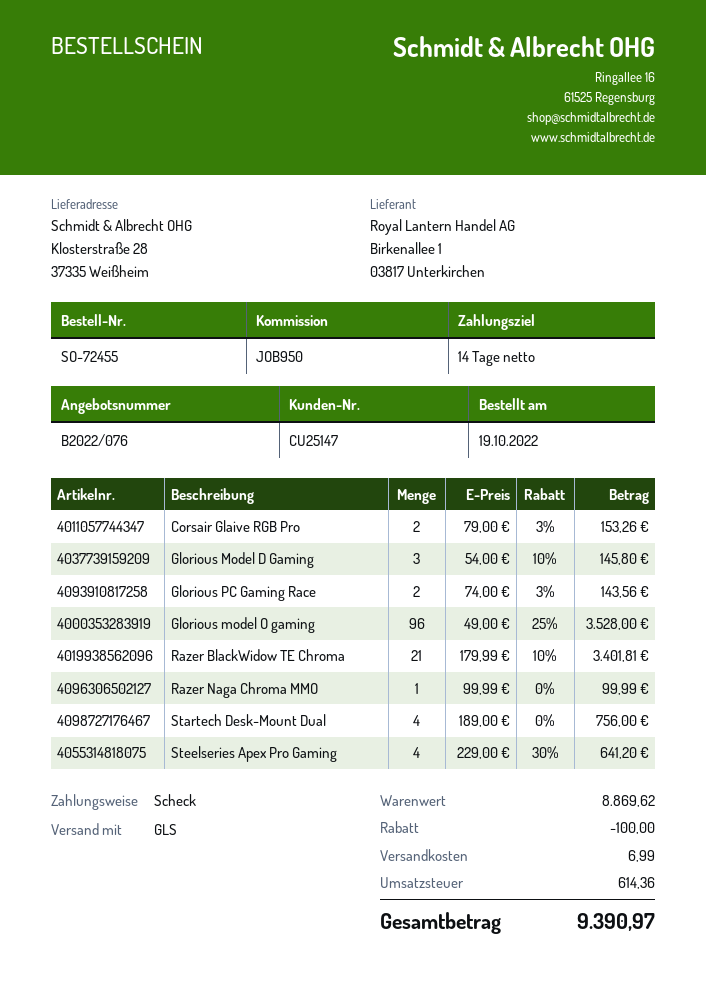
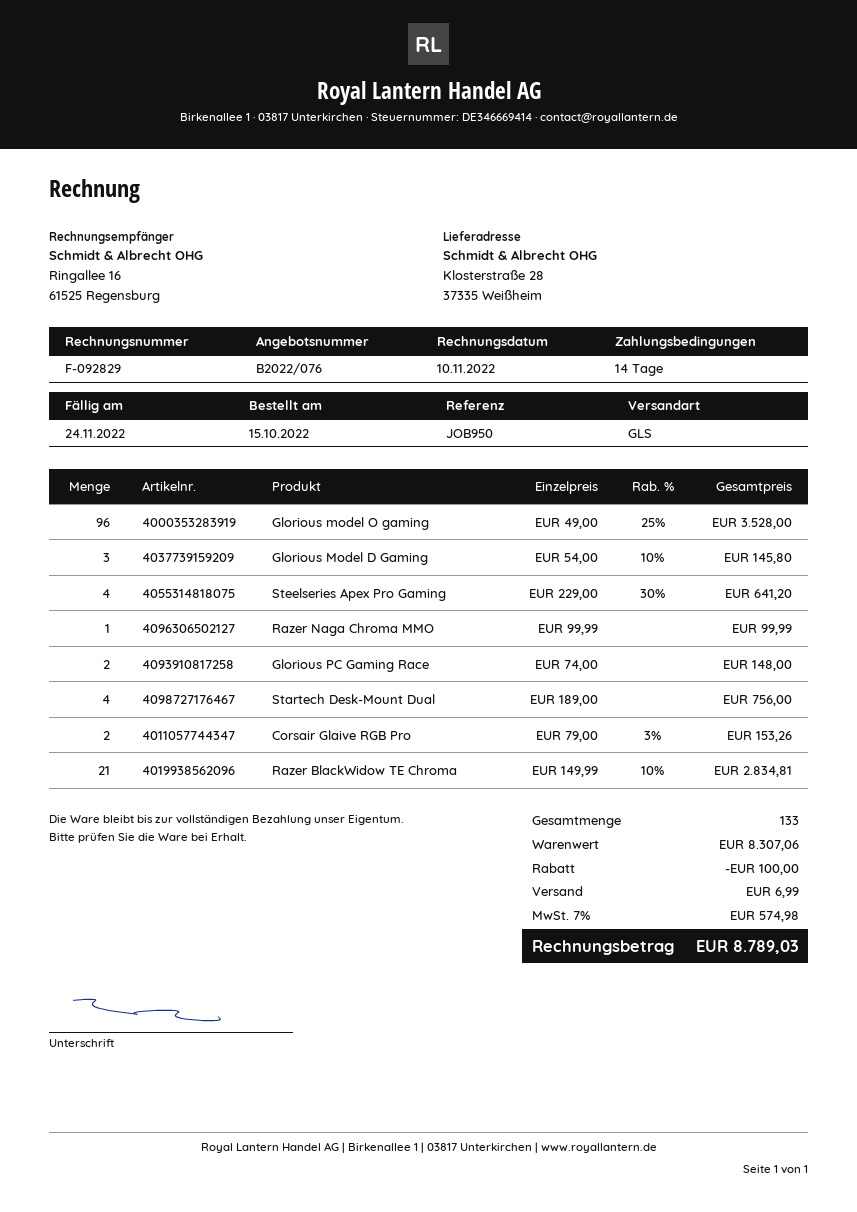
order date: 2022-10-19 -> 2022-10-15
Glorious PC Gaming Race: 2 x 74.00 - 3% = 143.56 -> 2 x 74.00 = 148.00
Razer BlackWidow TE Chroma: 21 x 179.99 - 10% = 3401.81 -> 21 x 149.99 - 10% = 2834.81
subtotal: 8869.62 -> 8307.06
tax: 614.36 -> 574.98
total: 9390.97 -> 8789.03

